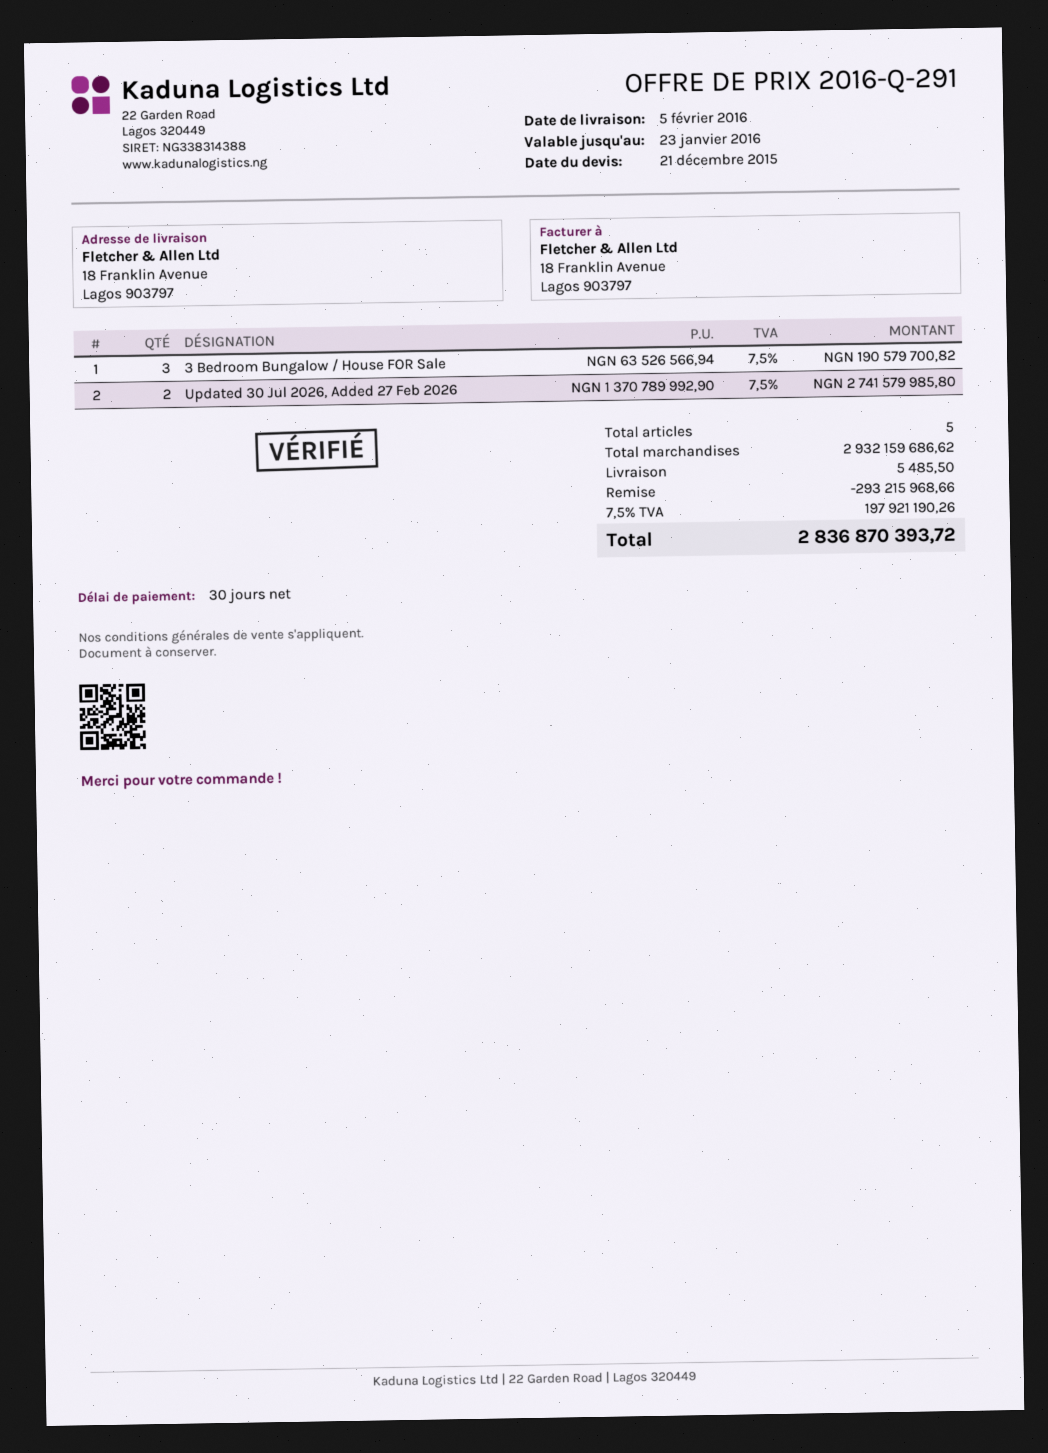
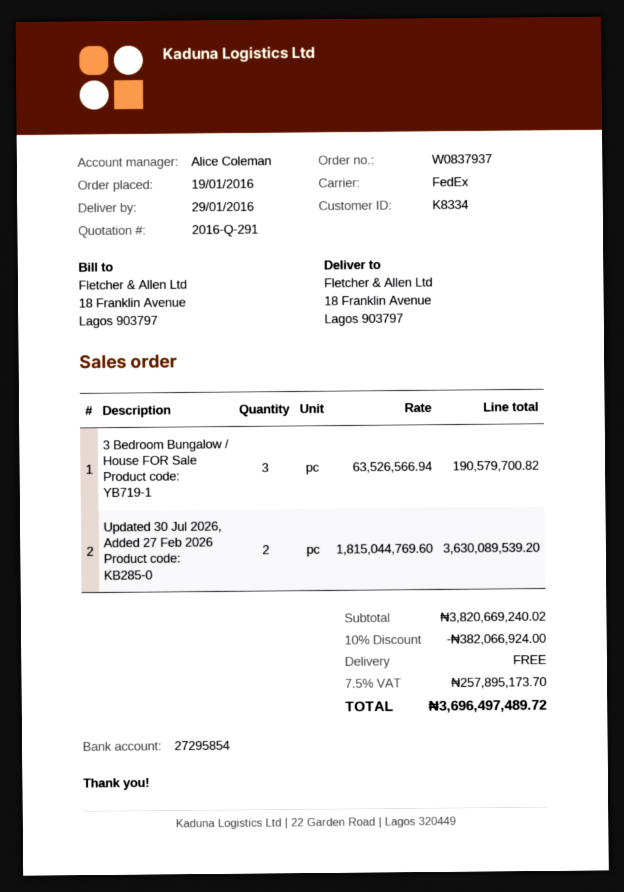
delivery date: 2016-02-05 -> 2016-01-29
Updated 30 Jul 2026, Added 27 Feb 2026: 2 x 1370789992.90 = 2741579985.80 -> 2 x 1815044769.60 = 3630089539.20
subtotal: 2932159686.62 -> 3820669240.02
discount: 293215968.66 -> 382066924.00
shipping: 5485.50 -> 0.00
tax: 7.5% = 197921190.26 -> 7.5% = 257895173.70
total: 2836870393.72 -> 3696497489.72

